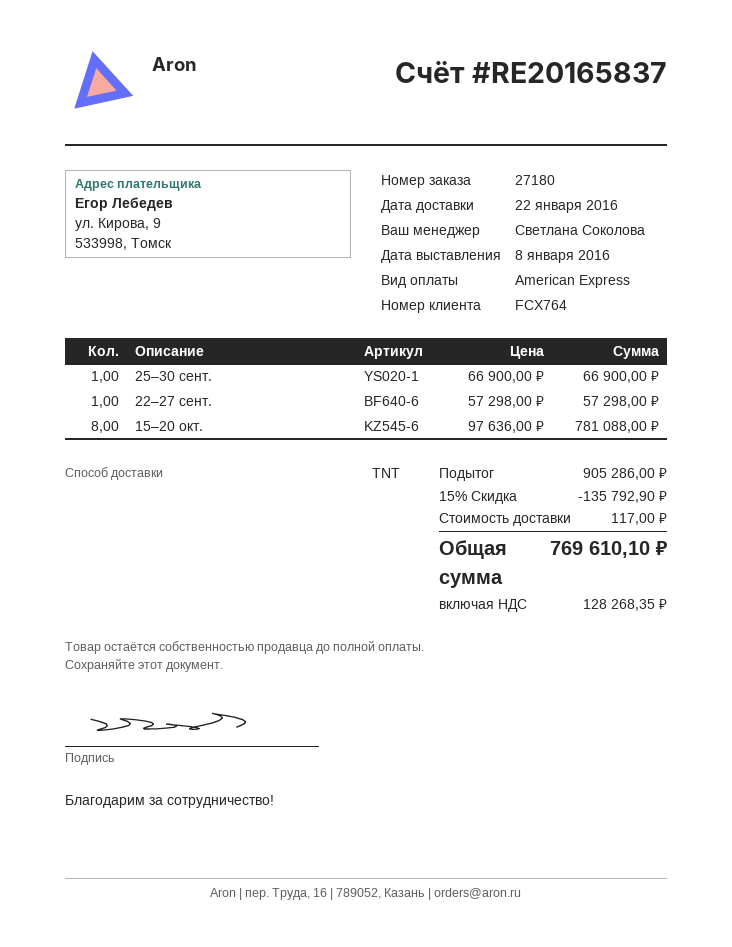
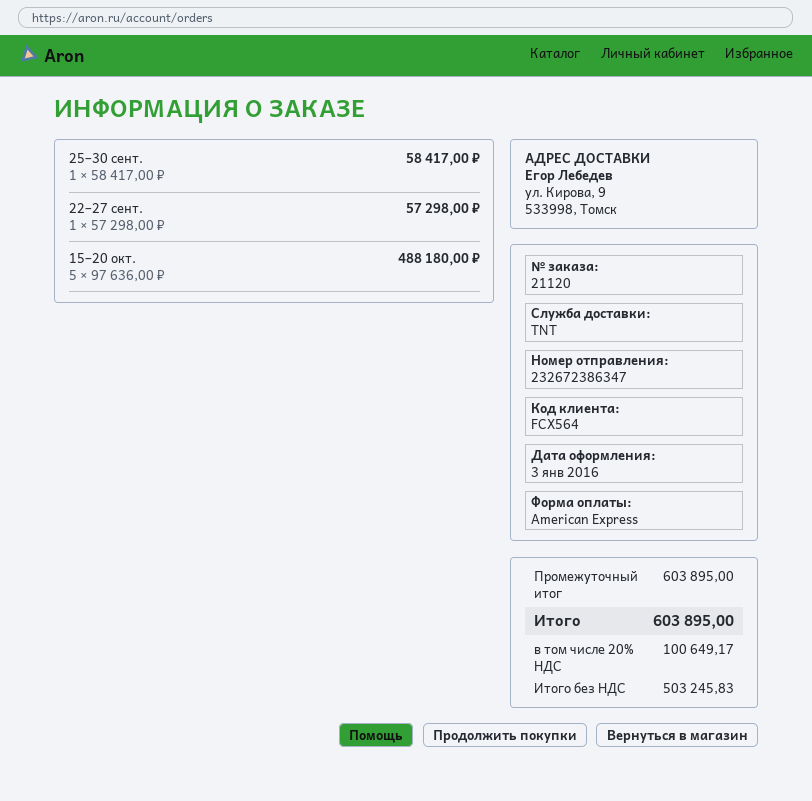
order number: 27180 -> 21120
customer number: FCX764 -> FCX564
25–30 сент.: 1 x 66900.00 = 66900.00 -> 1 x 58417.00 = 58417.00
15–20 окт.: 8 x 97636.00 = 781088.00 -> 5 x 97636.00 = 488180.00
subtotal: 905286.00 -> 603895.00
discount: 15% = 135792.90 -> none
shipping: 117.00 -> none
tax: 128268.35 -> 100649.17
total: 769610.10 -> 603895.00

